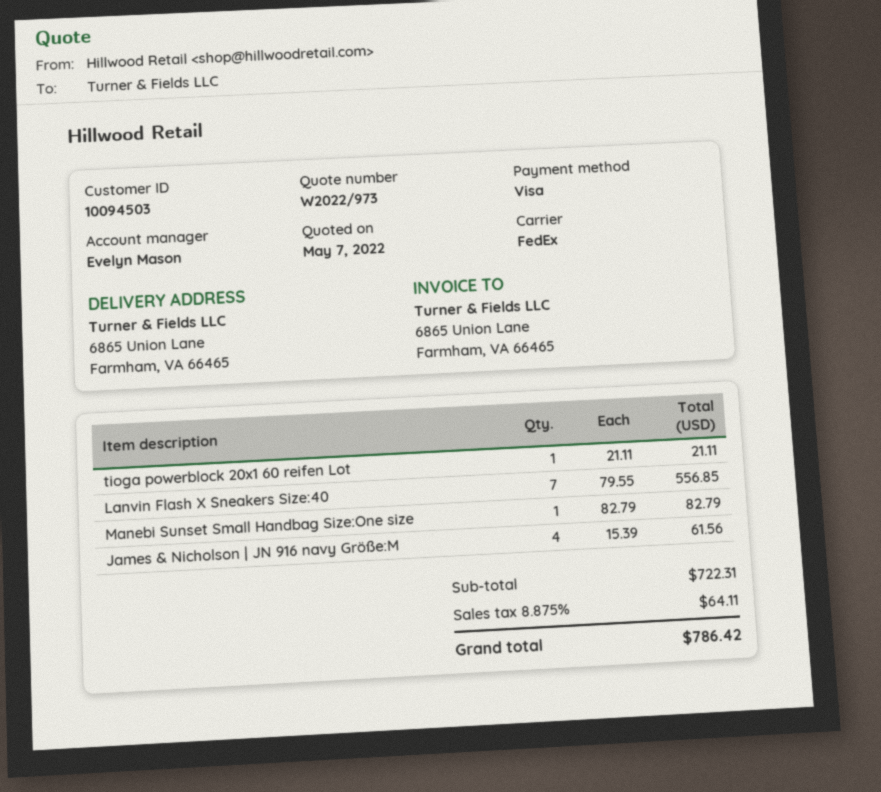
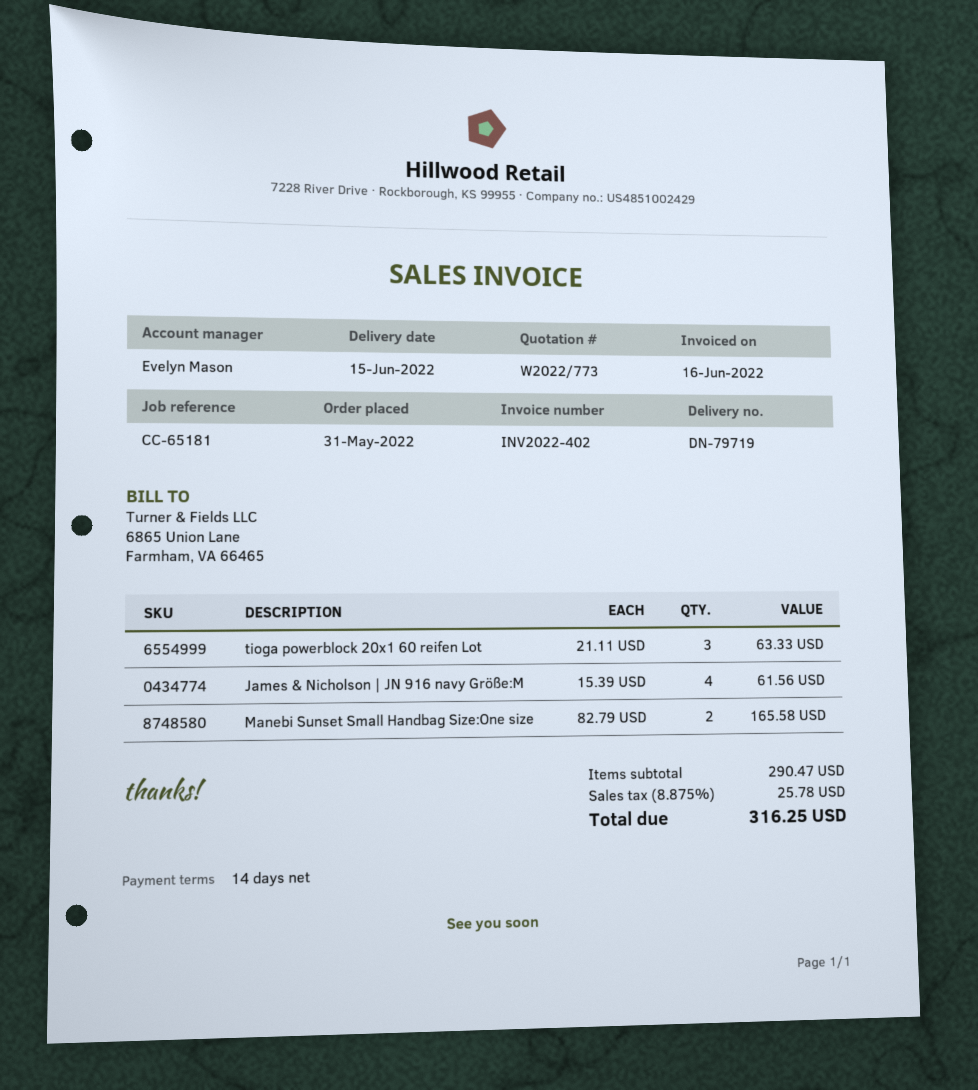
quote number: W2022/973 -> W2022/773
tioga powerblock 20x1 60 reifen Lot: 1 x 21.11 = 21.11 -> 3 x 21.11 = 63.33
Lanvin Flash X Sneakers Size:40: 7 x 79.55 = 556.85 -> none
Manebi Sunset Small Handbag Size:One size: 1 x 82.79 = 82.79 -> 2 x 82.79 = 165.58
subtotal: 722.31 -> 290.47
tax: 8.875% = 64.11 -> 8.875% = 25.78
total: 786.42 -> 316.25

